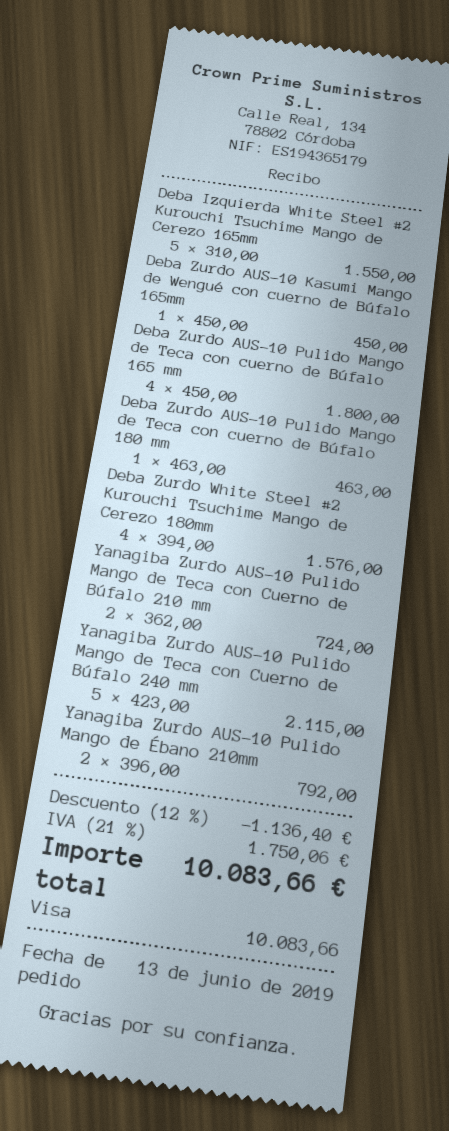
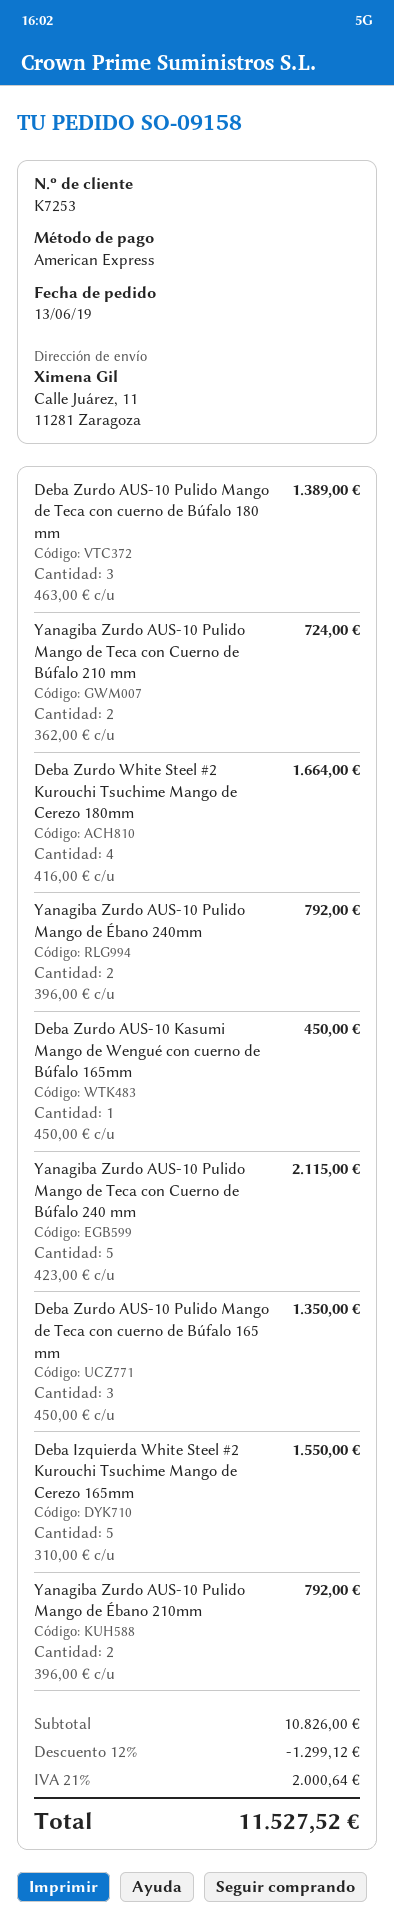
payment method: Visa -> American Express
Deba Zurdo AUS-10 Pulido Mango de Teca con cuerno de Búfalo 165 mm: 4 x 450.00 = 1800.00 -> 3 x 450.00 = 1350.00
Deba Zurdo AUS-10 Pulido Mango de Teca con cuerno de Búfalo 180 mm: 1 x 463.00 = 463.00 -> 3 x 463.00 = 1389.00
Deba Zurdo White Steel #2 Kurouchi Tsuchime Mango de Cerezo 180mm: 4 x 394.00 = 1576.00 -> 4 x 416.00 = 1664.00
Yanagiba Zurdo AUS-10 Pulido Mango de Ébano 240mm: none -> 2 x 396.00 = 792.00
discount: 12% = 1136.40 -> 12% = 1299.12
tax: 21% = 1750.06 -> 21% = 2000.64
total: 10083.66 -> 11527.52

